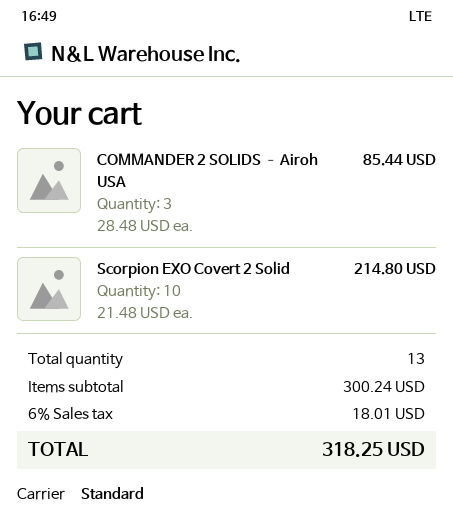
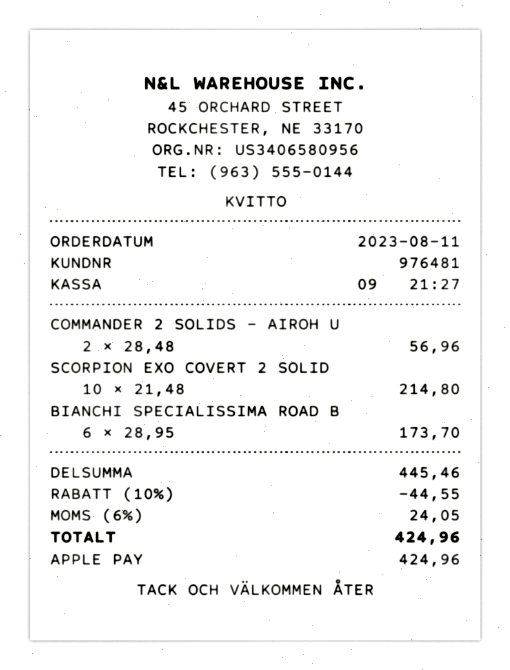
COMMANDER 2 SOLIDS – Airoh USA: 3 x 28.48 = 85.44 -> 2 x 28.48 = 56.96
BIANCHI SPECIALISSIMA ROAD B: none -> 6 x 28.95 = 173.70
subtotal: 300.24 -> 445.46
discount: none -> 10% = 44.55
tax: 6% = 18.01 -> 6% = 24.05
total: 318.25 -> 424.96

